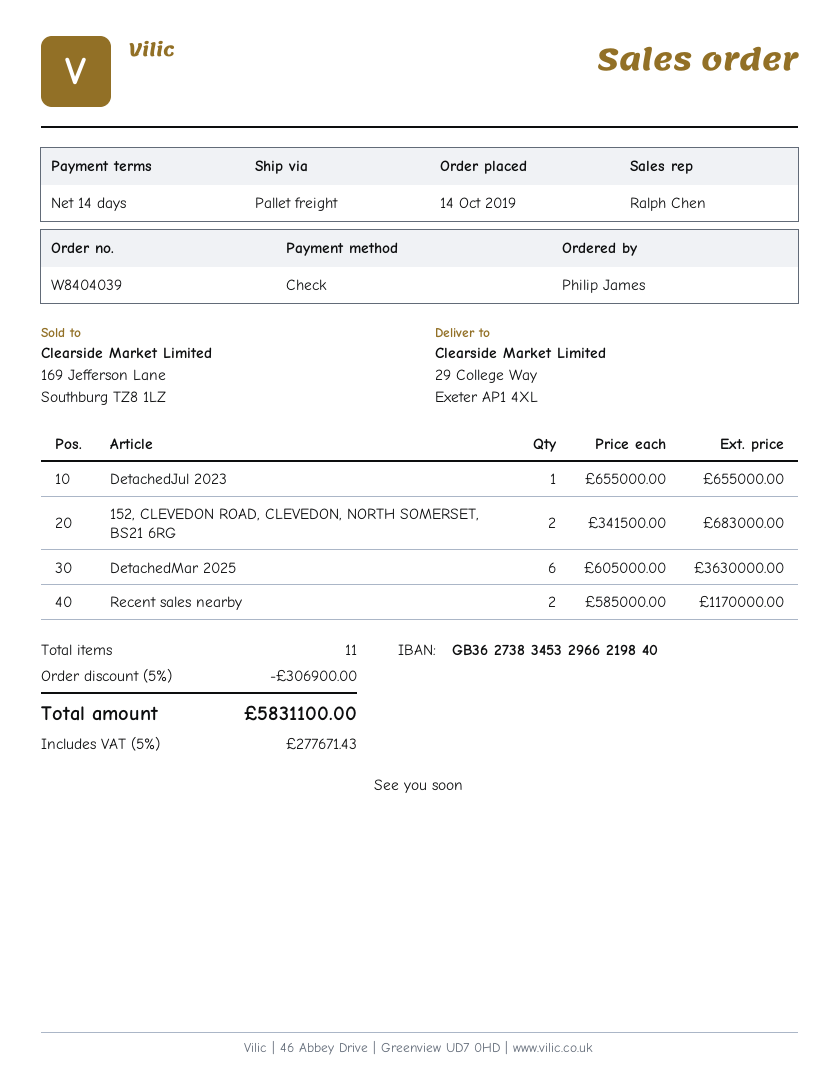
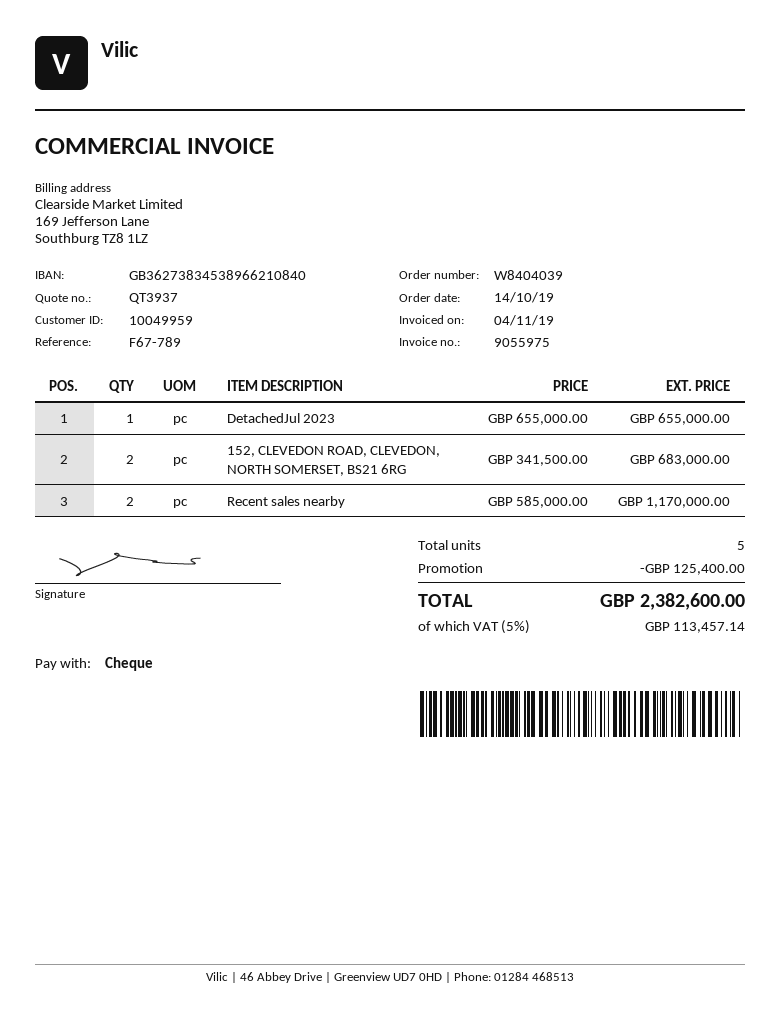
bank account: GB36273834532966219840 -> GB36273834538966210840
DetachedMar 2025: 6 x 605000.00 = 3630000.00 -> none
total quantity: 11 -> 5
discount: 306900.00 -> 125400.00
tax: 5% = 277671.43 -> 5% = 113457.14
total: 5831100.00 -> 2382600.00

